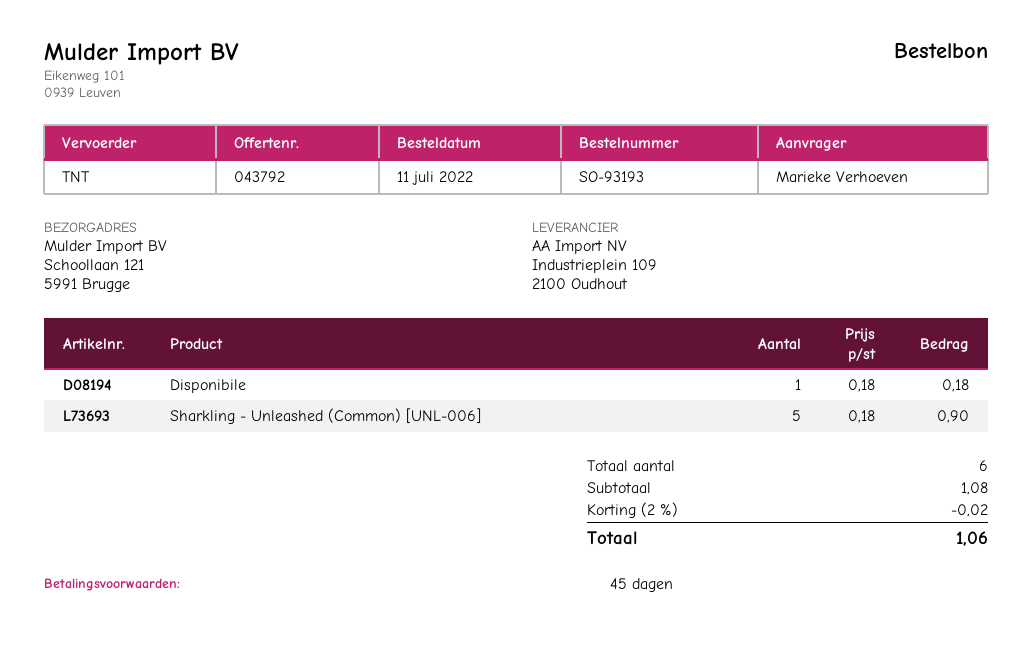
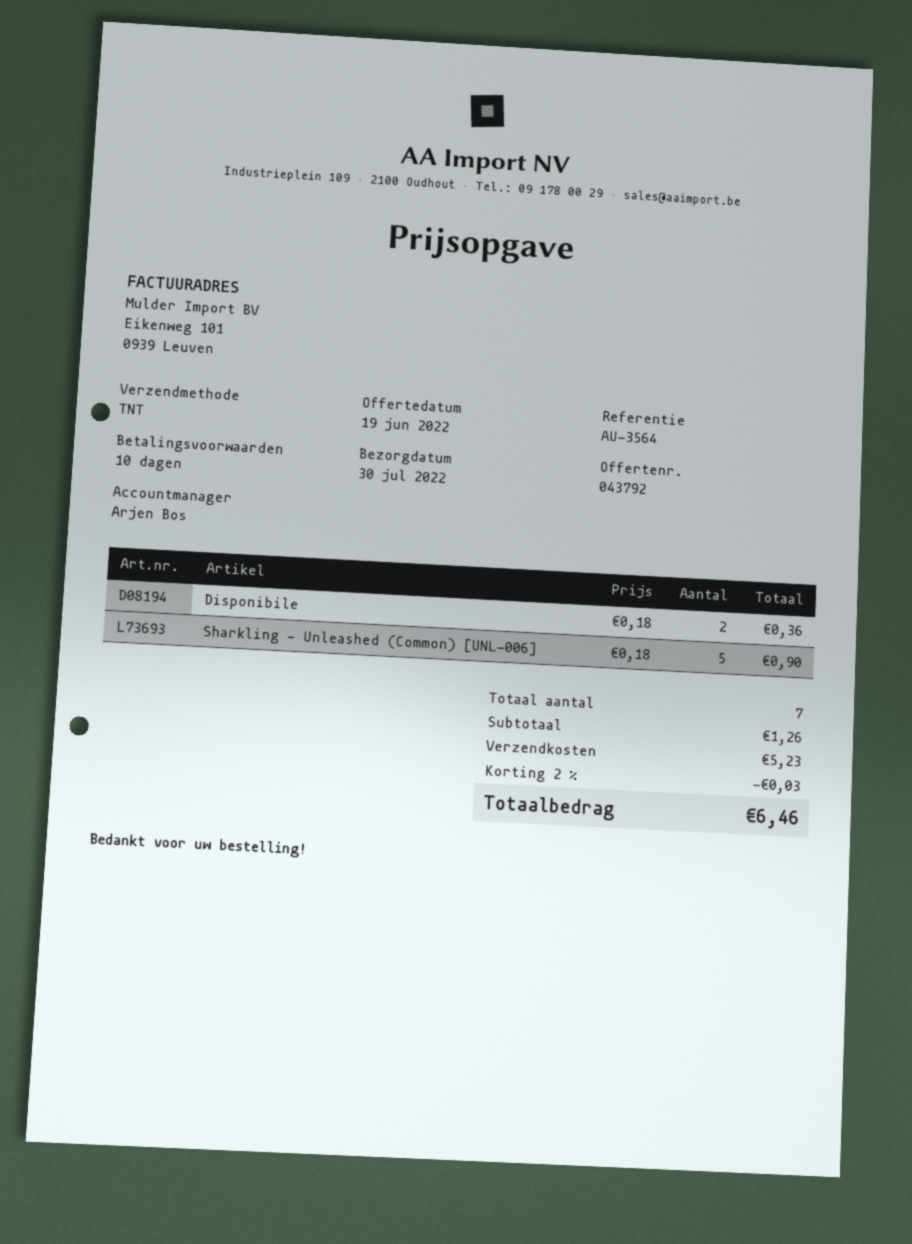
payment terms: 45 days -> 10 days
Disponibile: 1 x 0.18 = 0.18 -> 2 x 0.18 = 0.36
total quantity: 6 -> 7
subtotal: 1.08 -> 1.26
discount: 2% = 0.02 -> 2% = 0.03
shipping: none -> 5.23
total: 1.06 -> 6.46

